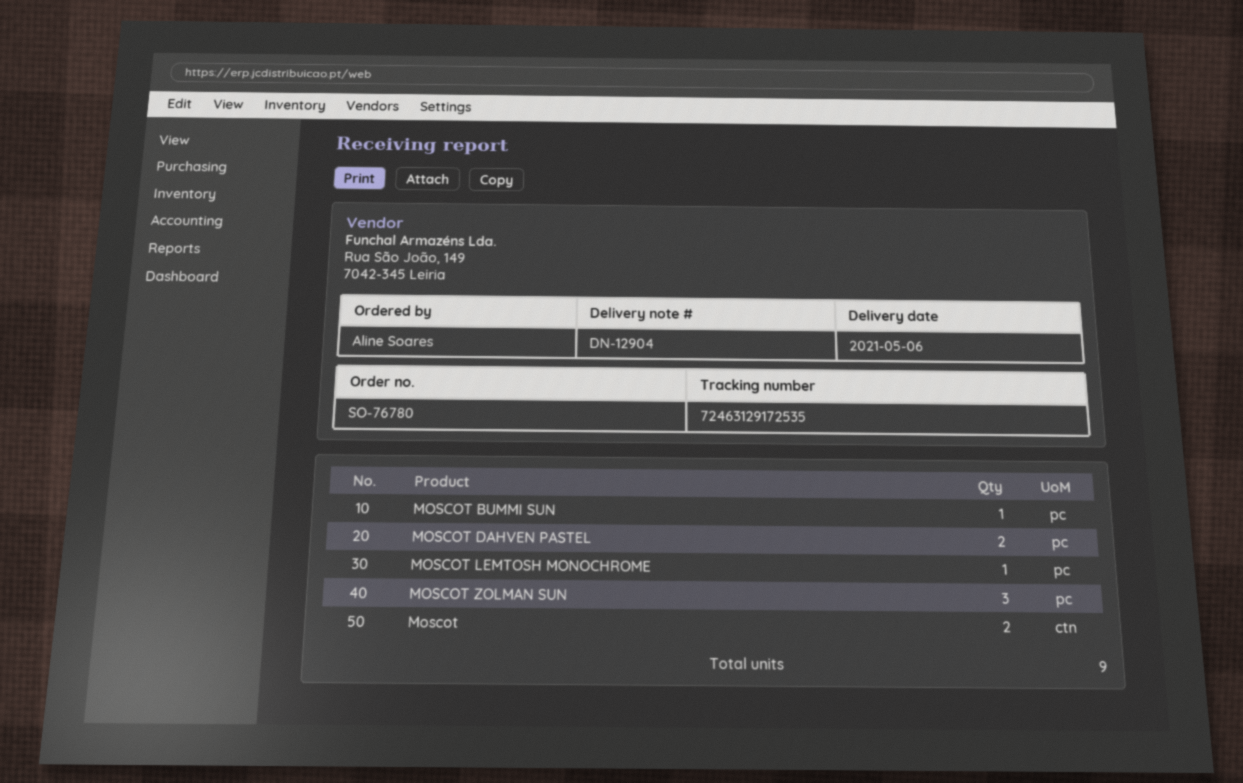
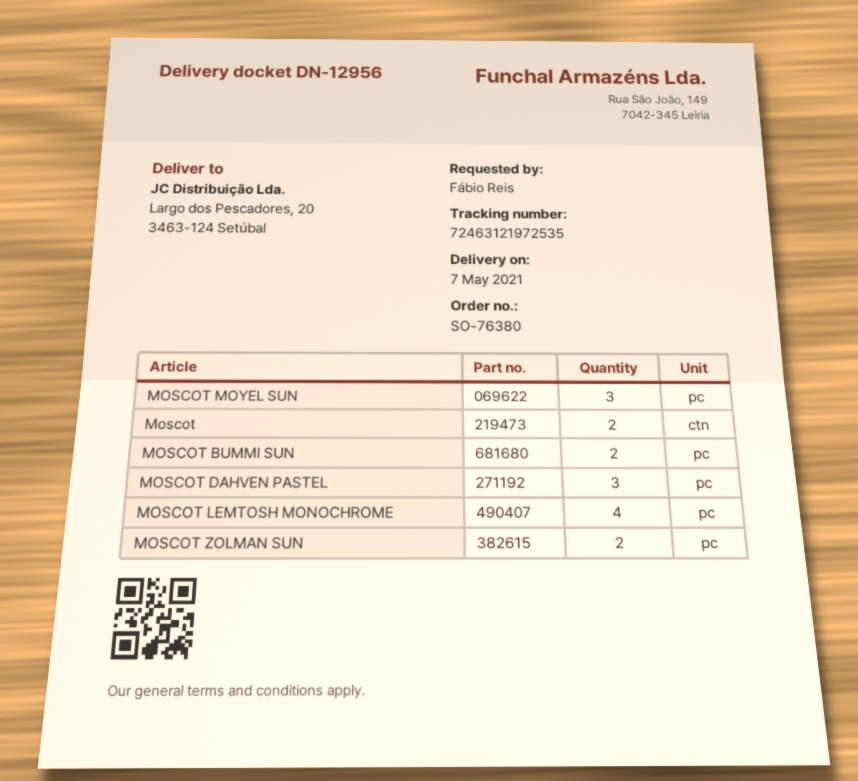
order number: SO-76780 -> SO-76380
delivery note number: DN-12904 -> DN-12956
delivery date: 2021-05-06 -> 2021-05-07
ordered by: Aline Soares -> Fábio Reis
tracking number: 72463129172535 -> 72463121972535
MOSCOT BUMMI SUN: 1 -> 2
MOSCOT DAHVEN PASTEL: 2 -> 3
MOSCOT LEMTOSH MONOCHROME: 1 -> 4
MOSCOT ZOLMAN SUN: 3 -> 2
MOSCOT MOYEL SUN: none -> 3

